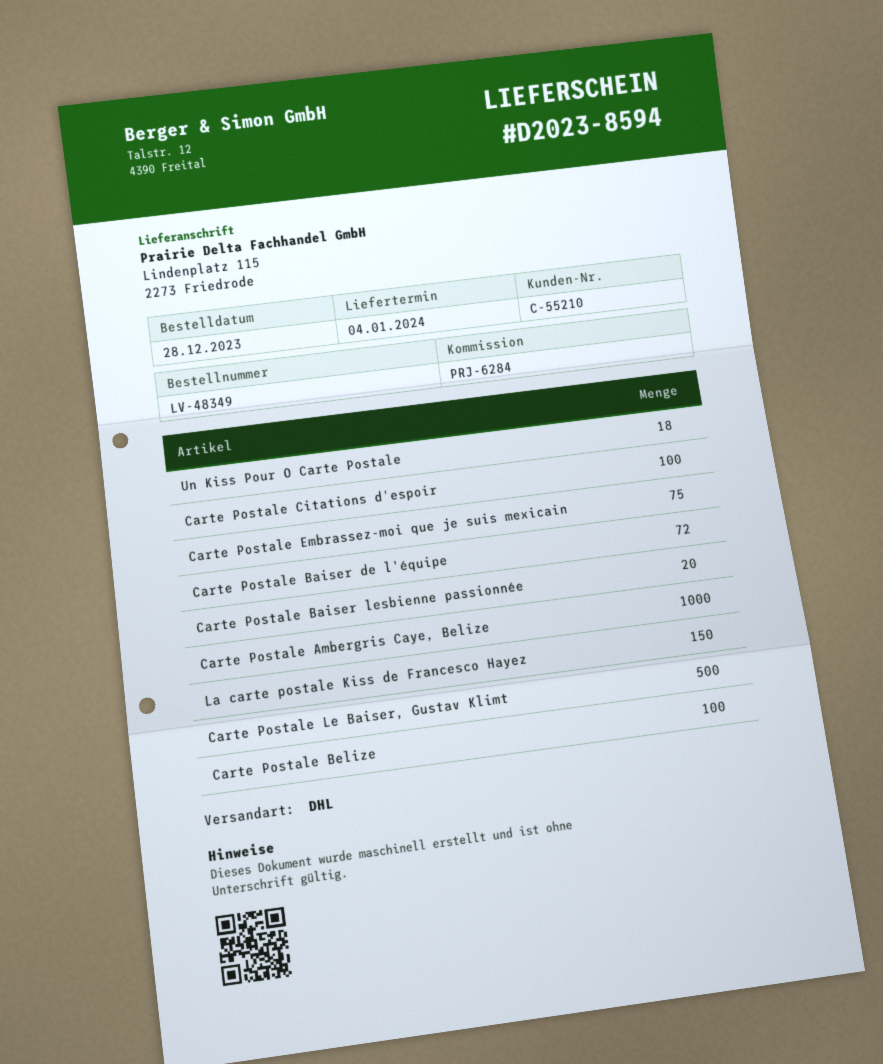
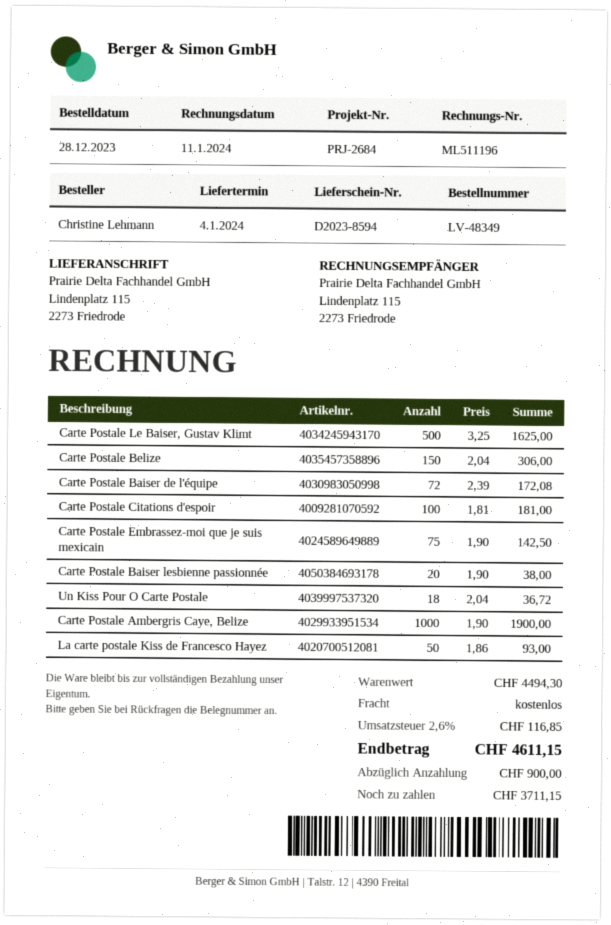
reference: PRJ-6284 -> PRJ-2684
La carte postale Kiss de Francesco Hayez: 150 -> 50
Carte Postale Belize: 100 -> 150

